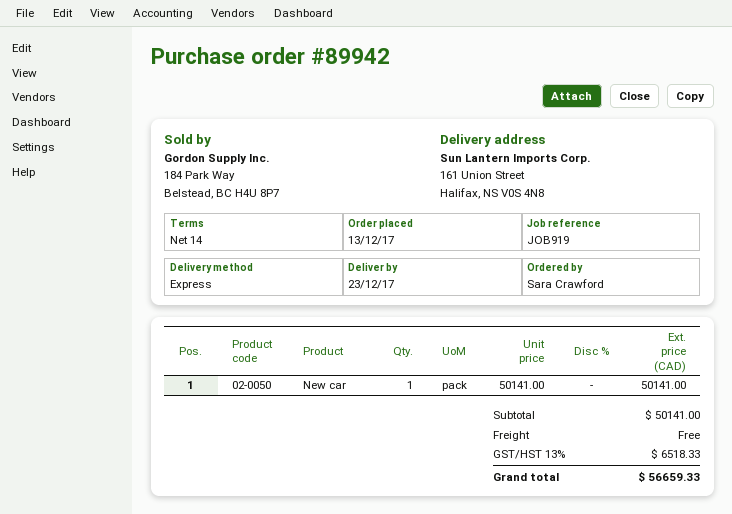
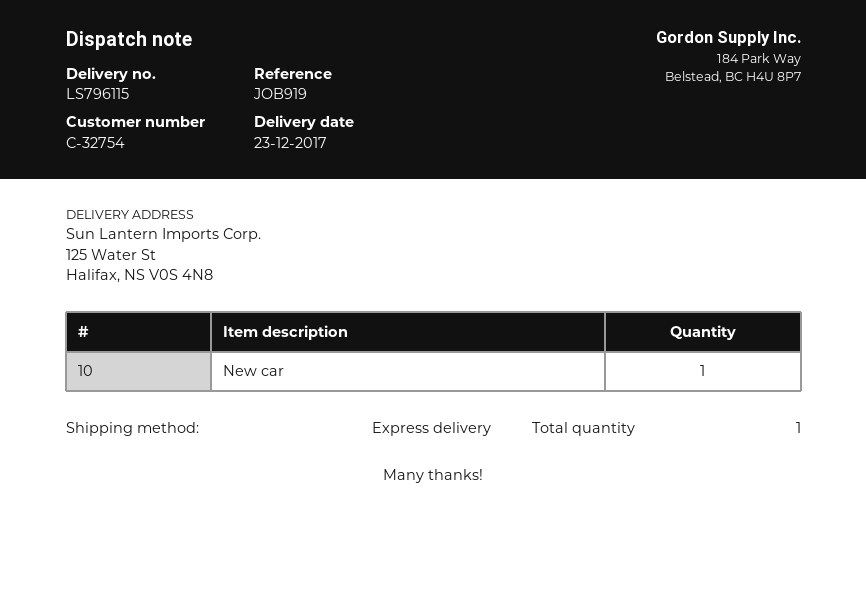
ship to: 161 Union Street, Halifax, NS V0S 4N8 -> 125 Water St, Halifax, NS V0S 4N8

